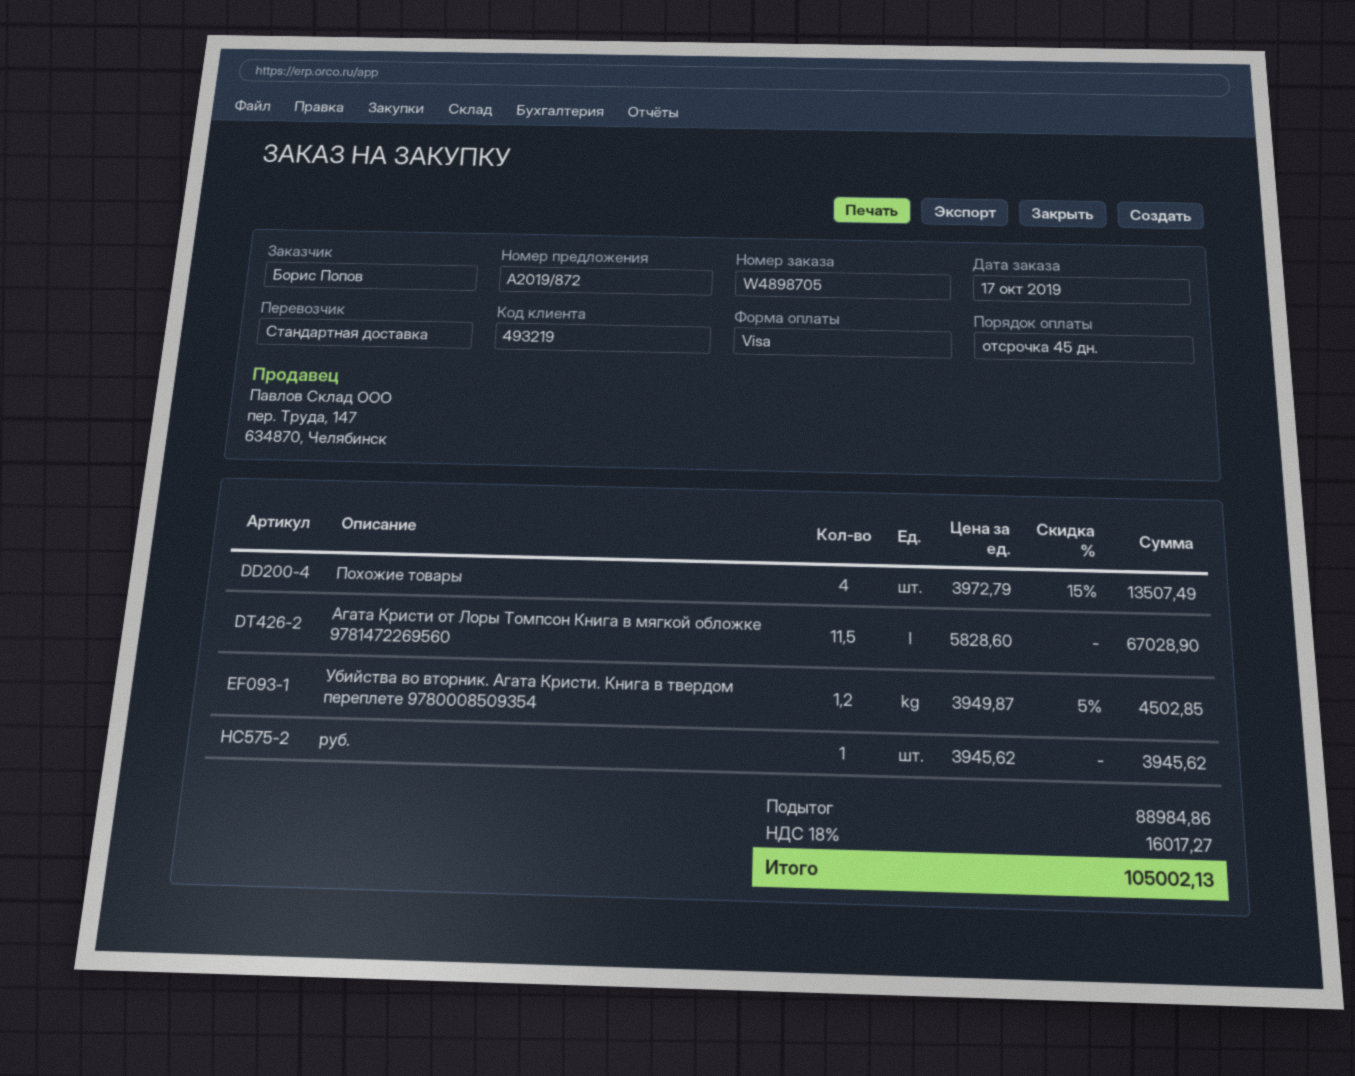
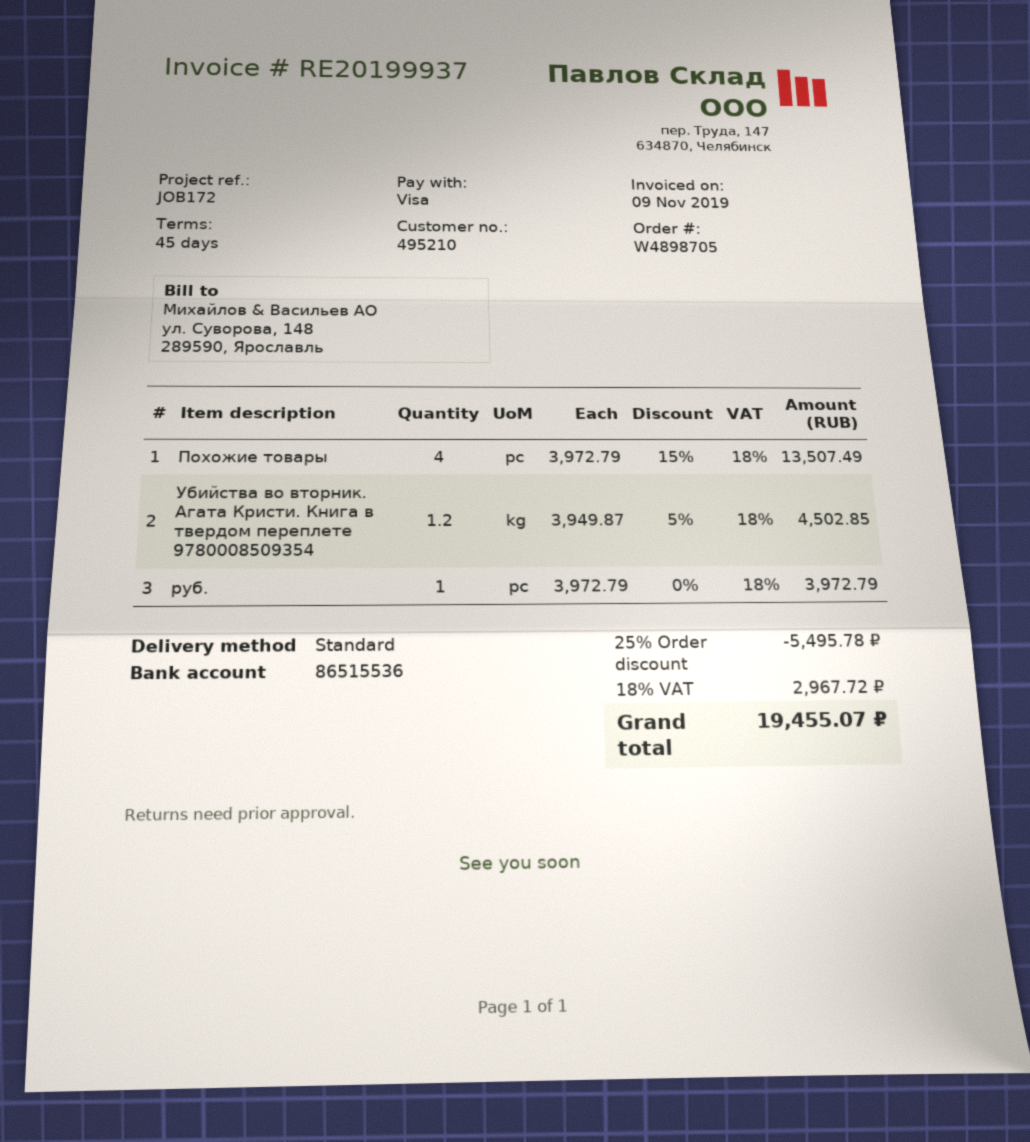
customer number: 493219 -> 495210
Агата Кристи от Лоры Томпсон Книга в мягкой обложке 9781472269560: 11.5 x 5828.60 = 67028.90 -> none
руб.: 1 x 3945.62 = 3945.62 -> 1 x 3972.79 = 3972.79
discount: none -> 25% = 5495.78
tax: 18% = 16017.27 -> 18% = 2967.72
total: 105002.13 -> 19455.07

